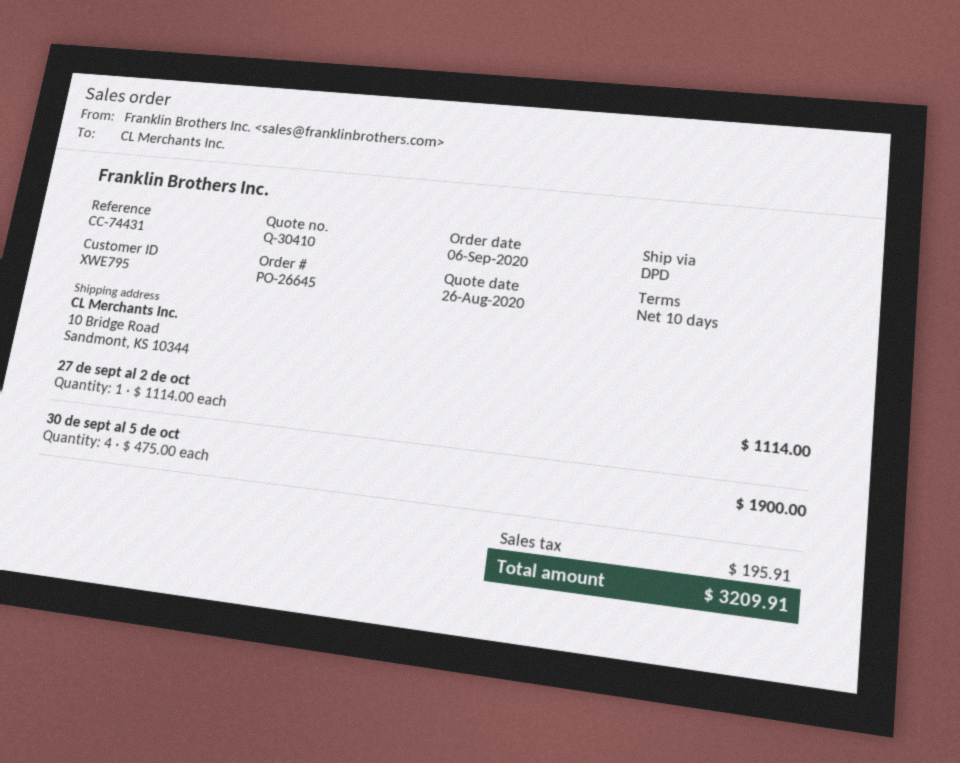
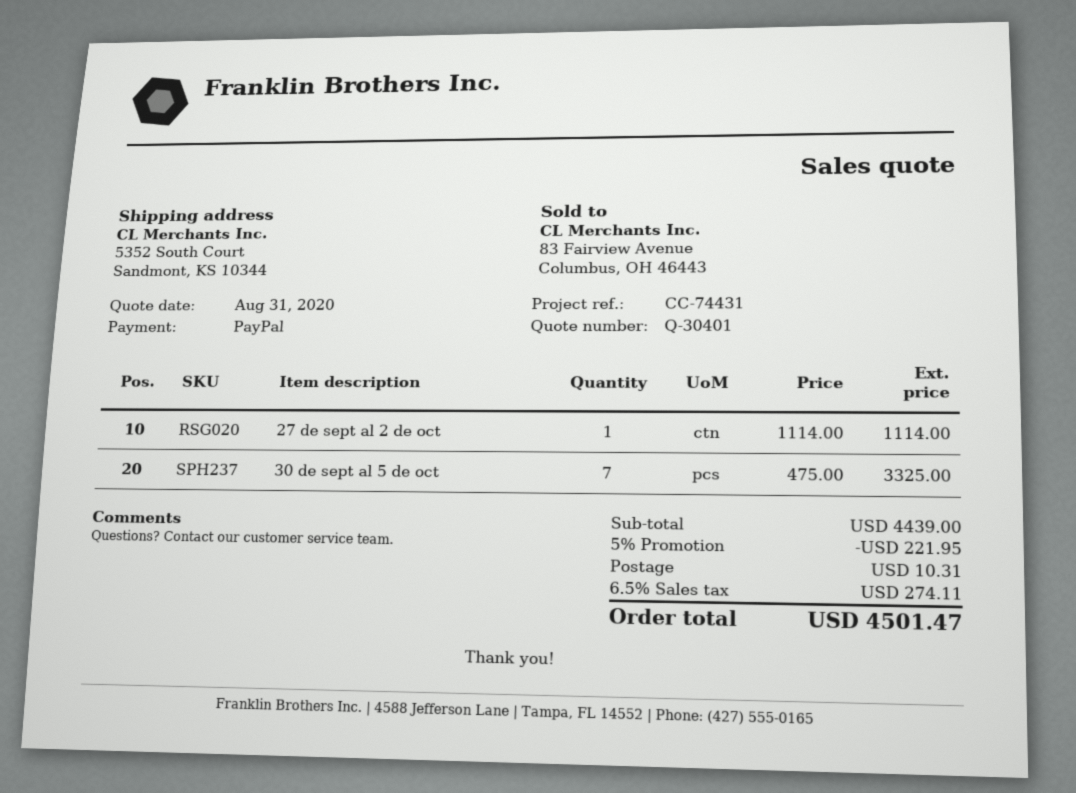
quote number: Q-30410 -> Q-30401
quote date: 2020-08-26 -> 2020-08-31
ship to: 10 Bridge Road, Sandmont, KS 10344 -> 5352 South Court, Sandmont, KS 10344
30 de sept al 5 de oct: 4 x 475.00 = 1900.00 -> 7 x 475.00 = 3325.00
discount: none -> 5% = 221.95
shipping: none -> 10.31
tax: 195.91 -> 274.11
total: 3209.91 -> 4501.47

